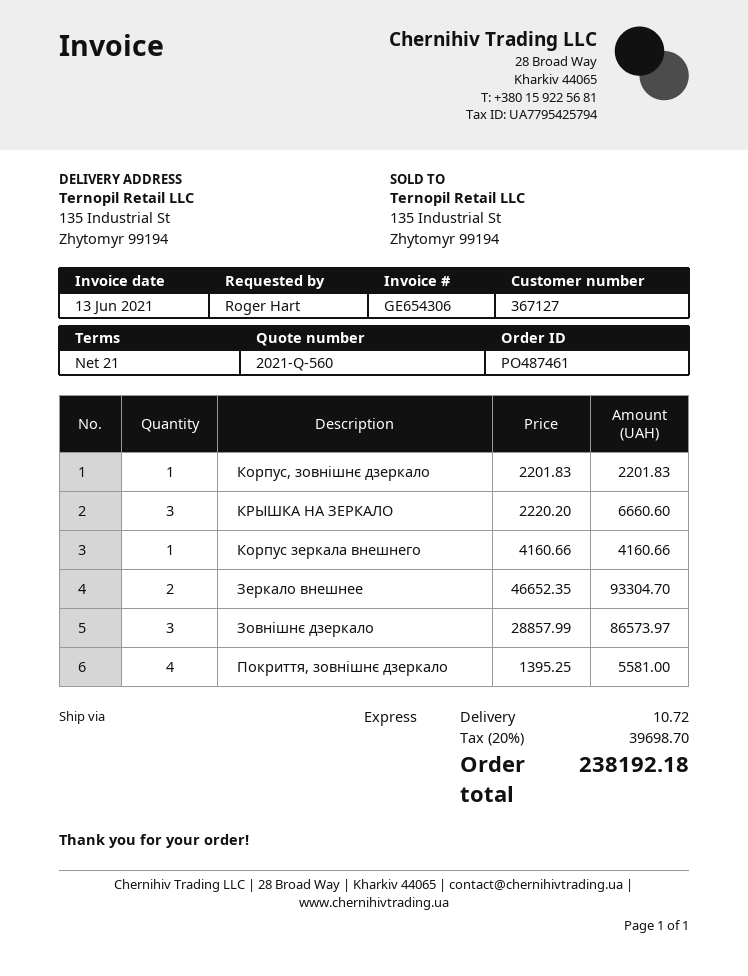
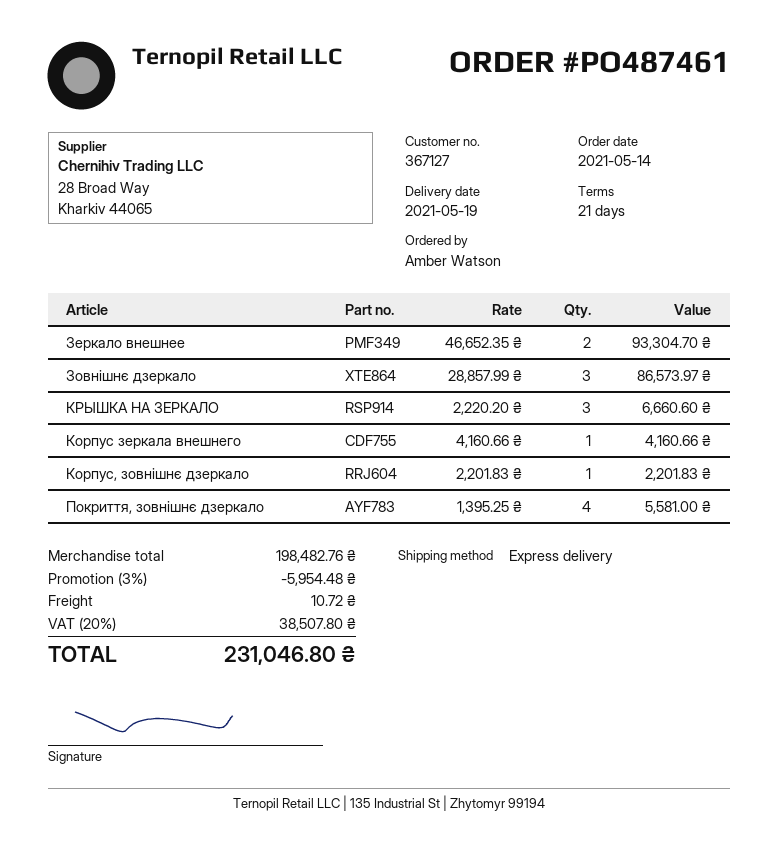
ordered by: Roger Hart -> Amber Watson
discount: none -> 3% = 5954.48
tax: 20% = 39698.70 -> 20% = 38507.80
total: 238192.18 -> 231046.80

